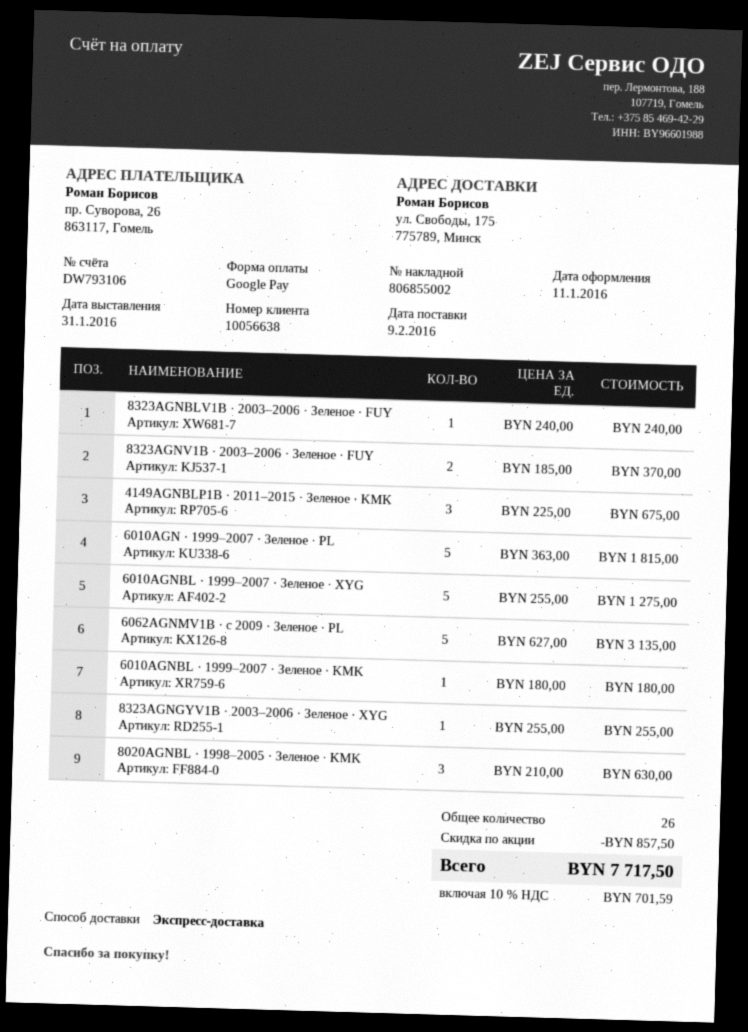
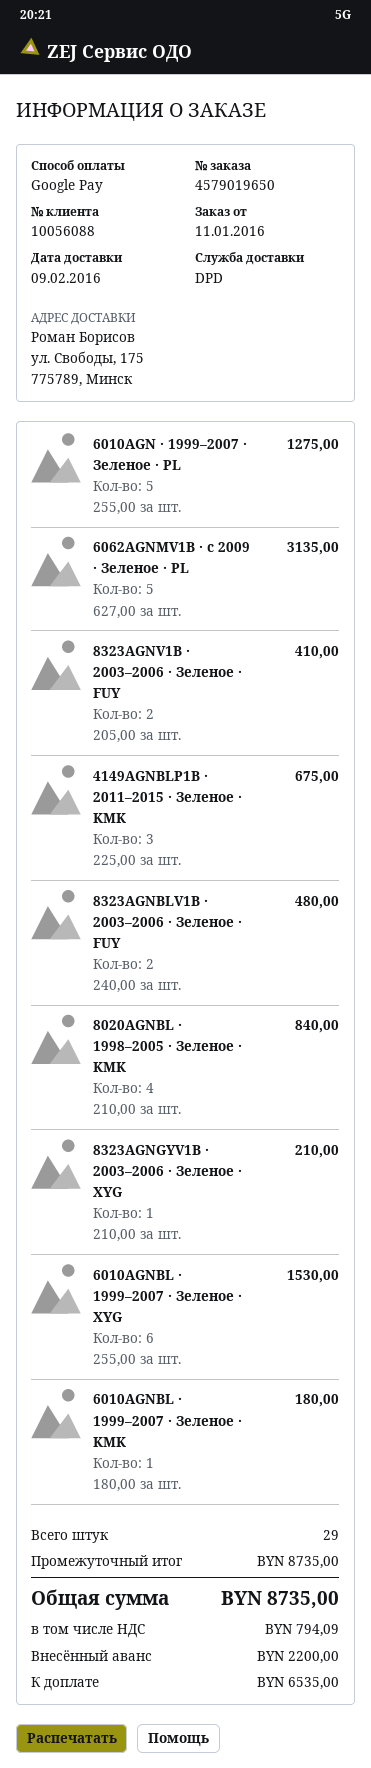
customer number: 10056638 -> 10056088
shipping method: express -> DPD
8323AGNBLV1B · 2003–2006 · Зеленое · FUY: 1 x 240.00 = 240.00 -> 2 x 240.00 = 480.00
8323AGNV1B · 2003–2006 · Зеленое · FUY: 2 x 185.00 = 370.00 -> 2 x 205.00 = 410.00
6010AGN · 1999–2007 · Зеленое · PL: 5 x 363.00 = 1815.00 -> 5 x 255.00 = 1275.00
6010AGNBL · 1999–2007 · Зеленое · XYG: 5 x 255.00 = 1275.00 -> 6 x 255.00 = 1530.00
8323AGNGYV1B · 2003–2006 · Зеленое · XYG: 1 x 255.00 = 255.00 -> 1 x 210.00 = 210.00
8020AGNBL · 1998–2005 · Зеленое · KMK: 3 x 210.00 = 630.00 -> 4 x 210.00 = 840.00
total quantity: 26 -> 29
discount: 857.50 -> none
tax: 701.59 -> 794.09
total: 7717.50 -> 8735.00

